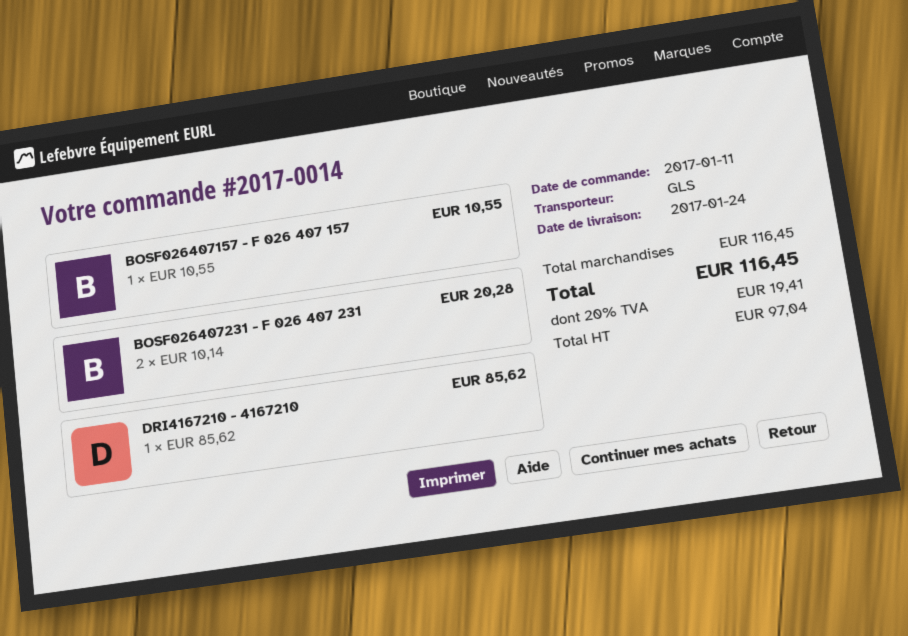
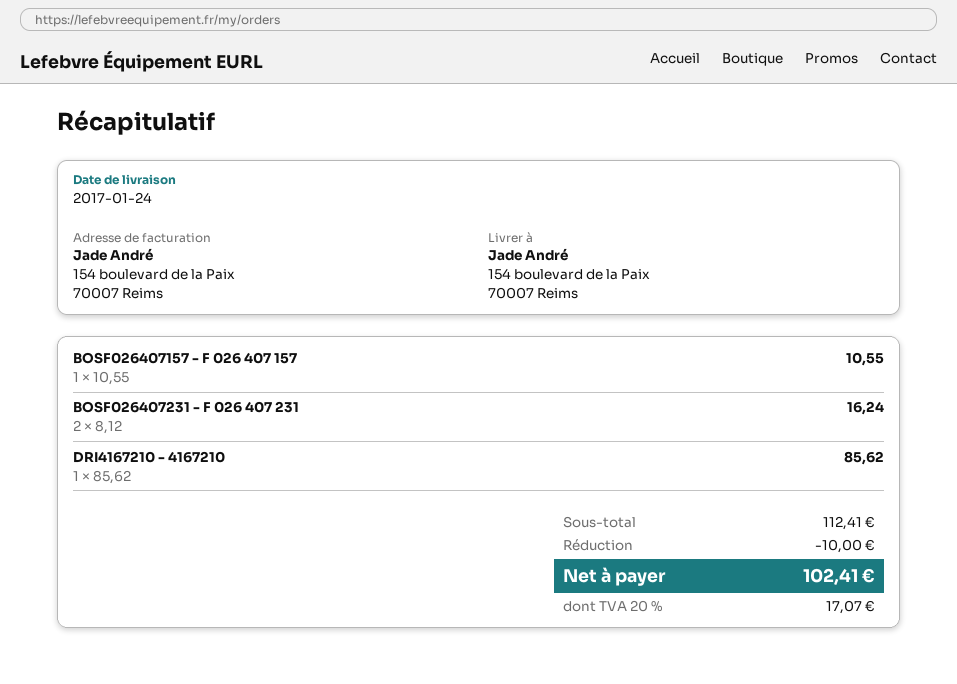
BOSF026407231 - F 026 407 231: 2 x 10.14 = 20.28 -> 2 x 8.12 = 16.24
subtotal: 116.45 -> 112.41
discount: none -> 10.00
tax: 20% = 19.41 -> 20% = 17.07
total: 116.45 -> 102.41

